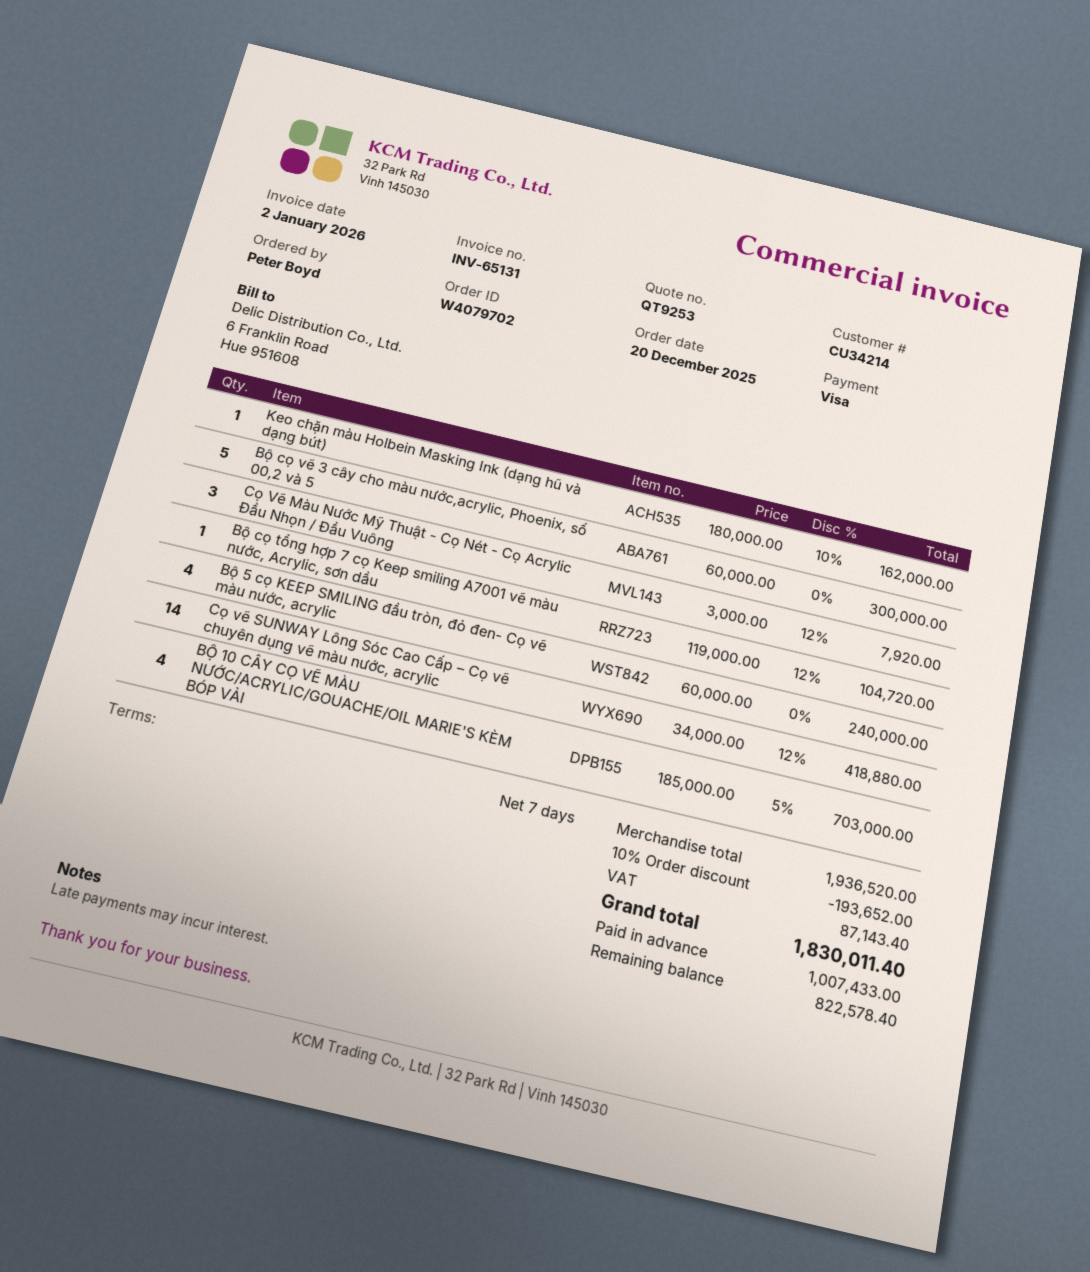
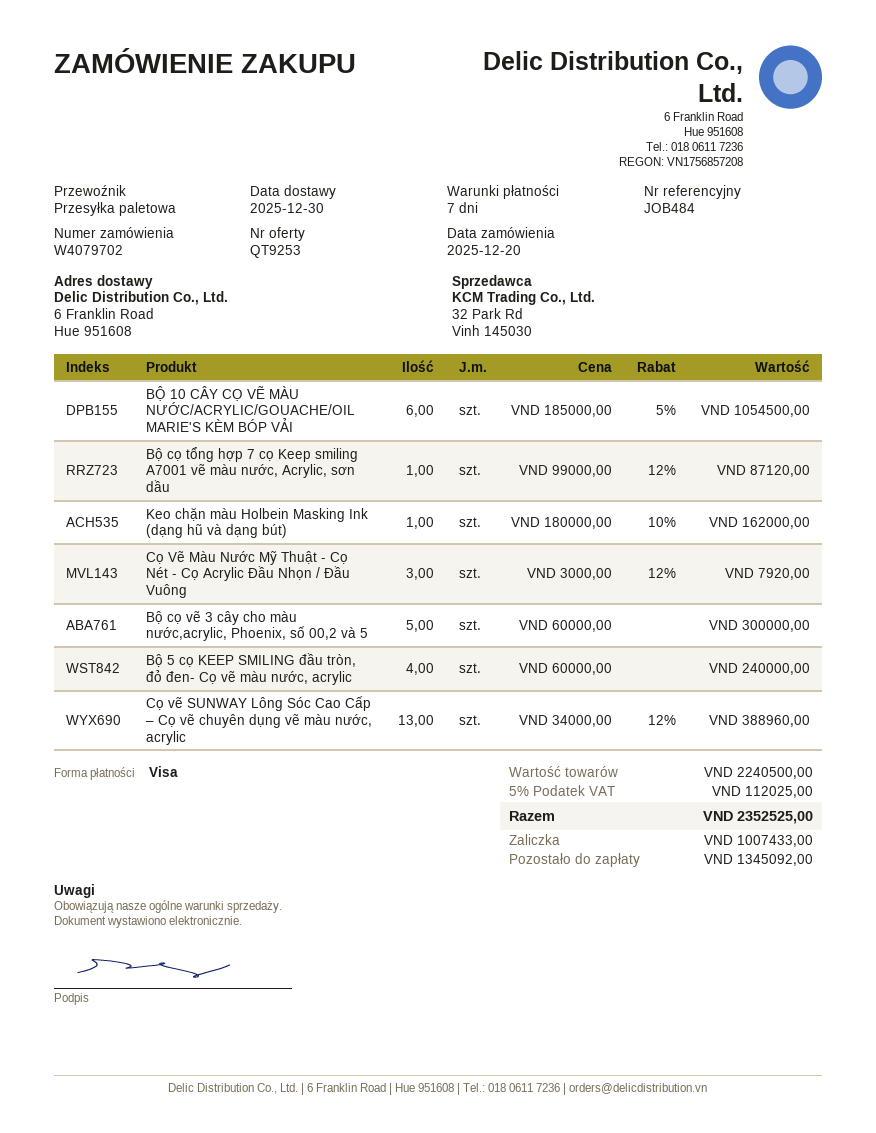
Bộ cọ tổng hợp 7 cọ Keep smiling A7001 vẽ màu nước, Acrylic, sơn dầu: 1 x 119000.00 - 12% = 104720.00 -> 1 x 99000.00 - 12% = 87120.00
Cọ vẽ SUNWAY Lông Sóc Cao Cấp – Cọ vẽ chuyên dụng vẽ màu nước, acrylic: 14 x 34000.00 - 12% = 418880.00 -> 13 x 34000.00 - 12% = 388960.00
BỘ 10 CÂY CỌ VẼ MÀU NƯỚC/ACRYLIC/GOUACHE/OIL MARIE'S KÈM BÓP VẢI: 4 x 185000.00 - 5% = 703000.00 -> 6 x 185000.00 - 5% = 1054500.00
subtotal: 1936520.00 -> 2240500.00
discount: 10% = 193652.00 -> none
tax: 87143.40 -> 112025.00
total: 1830011.40 -> 2352525.00
balance: 822578.40 -> 1345092.00

